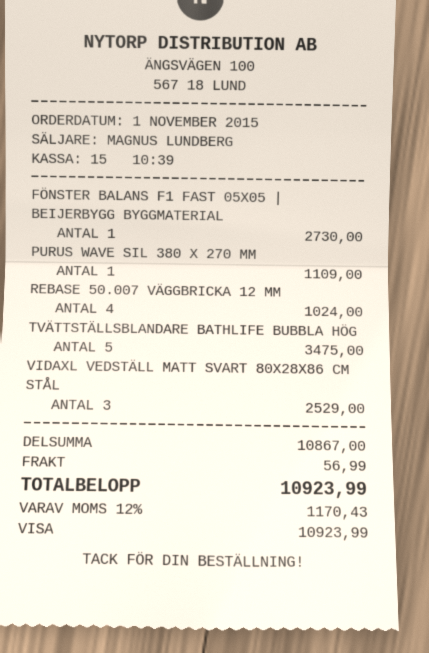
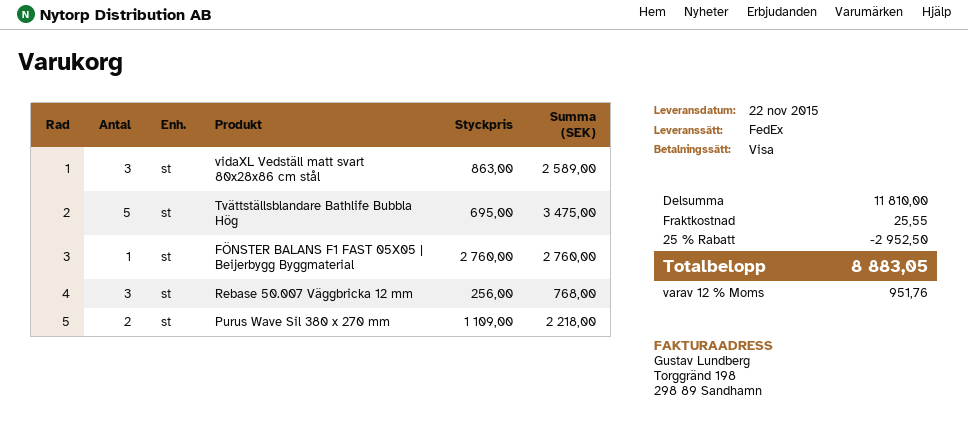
FÖNSTER BALANS F1 FAST 05X05 | BEIJERBYGG BYGGMATERIAL: 1 for 2730.00 -> 1 for 2760.00
PURUS WAVE SIL 380 X 270 MM: 1 for 1109.00 -> 2 for 2218.00
REBASE 50.007 VÄGGBRICKA 12 MM: 4 for 1024.00 -> 3 for 768.00
VIDAXL VEDSTÄLL MATT SVART 80X28X86 CM STÅL: 3 for 2529.00 -> 3 for 2589.00
subtotal: 10867.00 -> 11810.00
discount: none -> 25% = 2952.50
shipping: 56.99 -> 25.55
tax: 12% = 1170.43 -> 12% = 951.76
total: 10923.99 -> 8883.05

